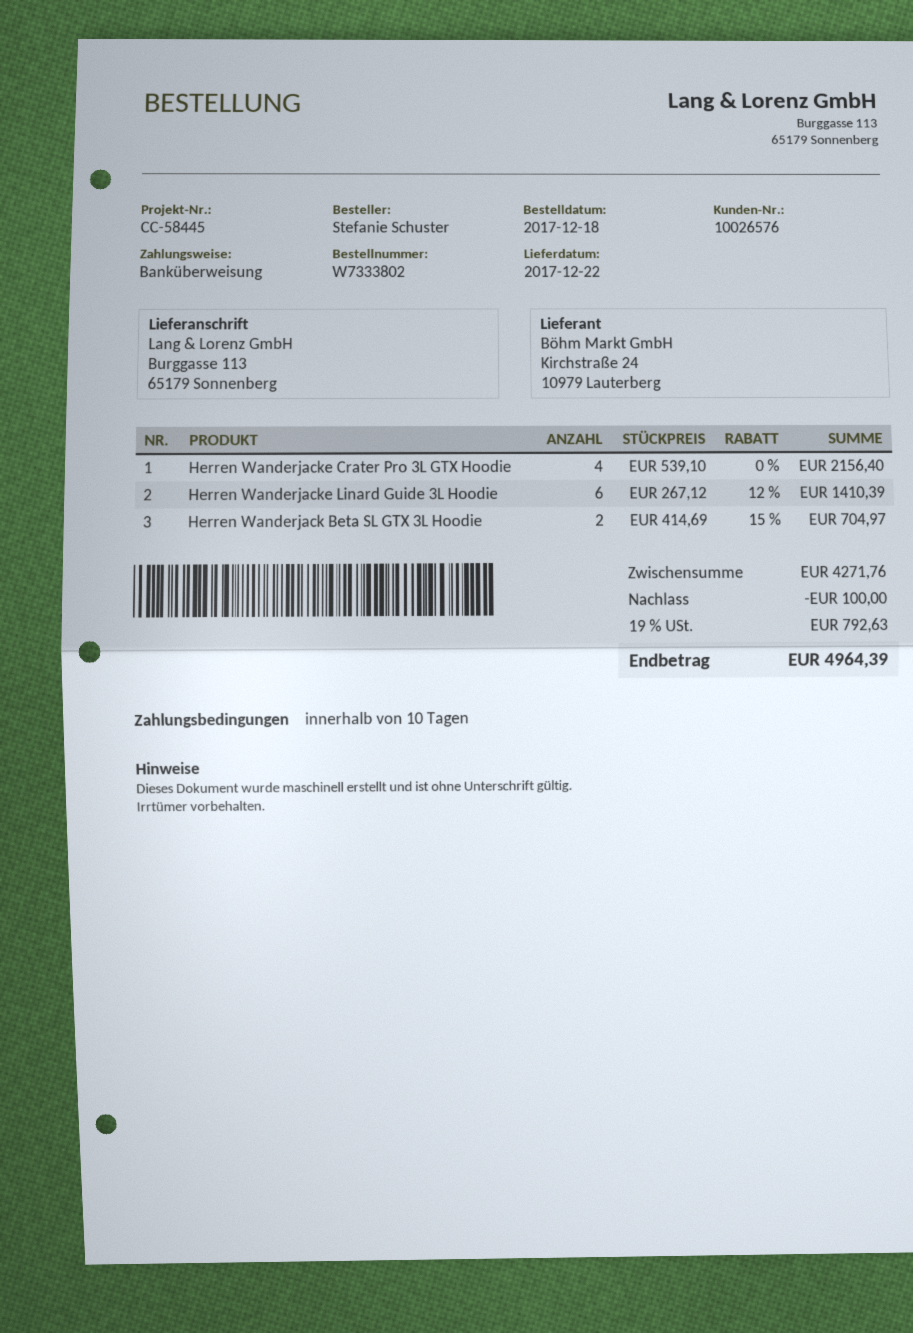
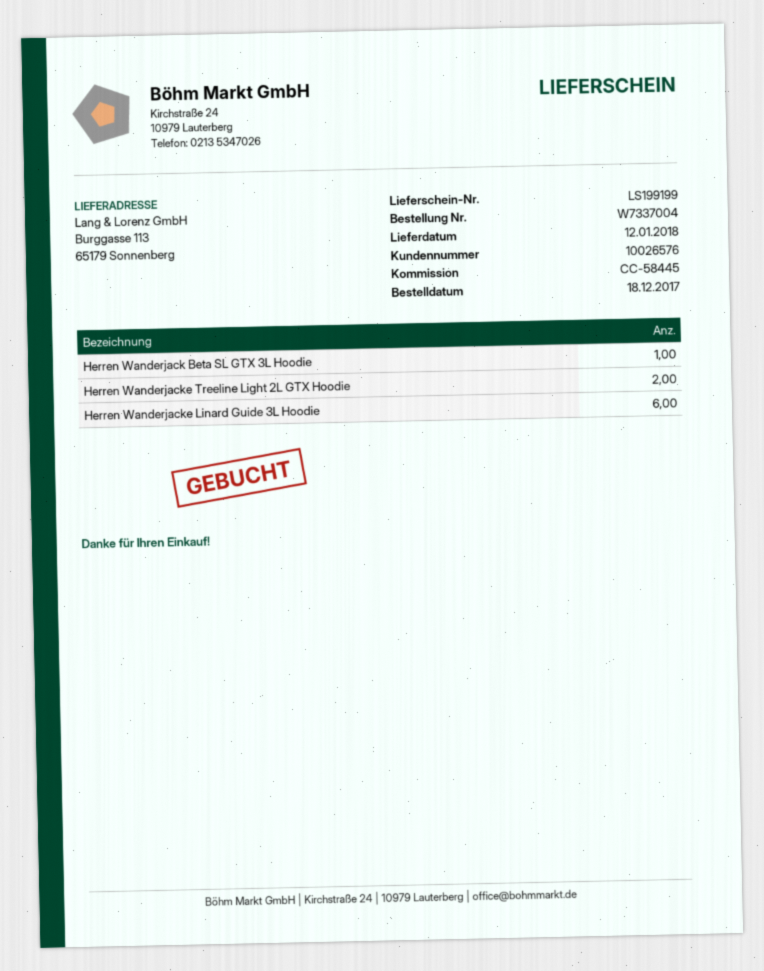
order number: W7333802 -> W7337004
delivery date: 2017-12-22 -> 2018-01-12
Herren Wanderjacke Crater Pro 3L GTX Hoodie: 4 -> none
Herren Wanderjack Beta SL GTX 3L Hoodie: 2 -> 1
Herren Wanderjacke Treeline Light 2L GTX Hoodie: none -> 2

